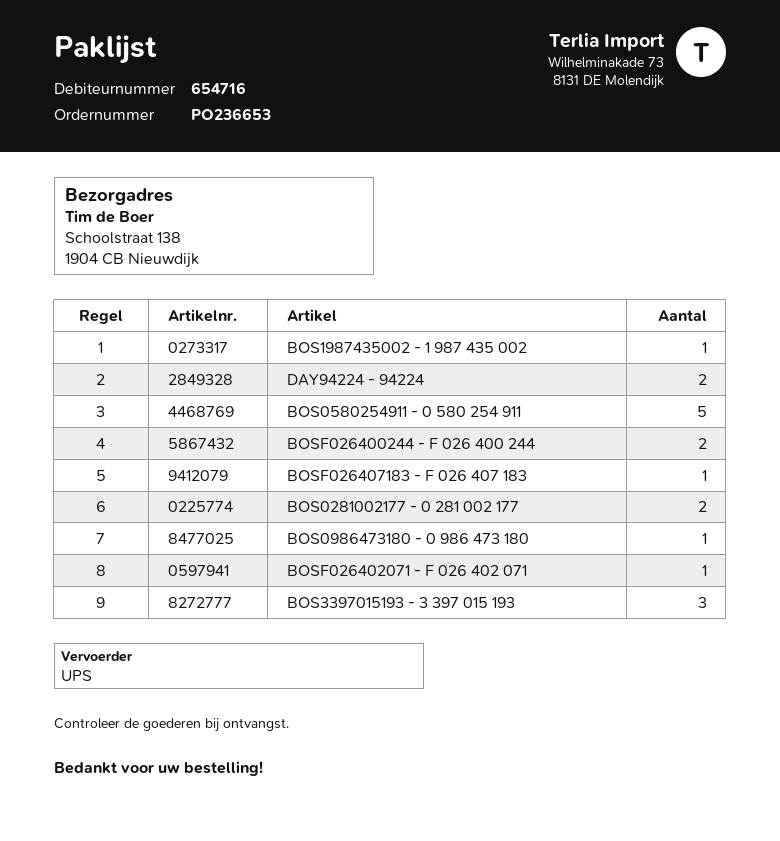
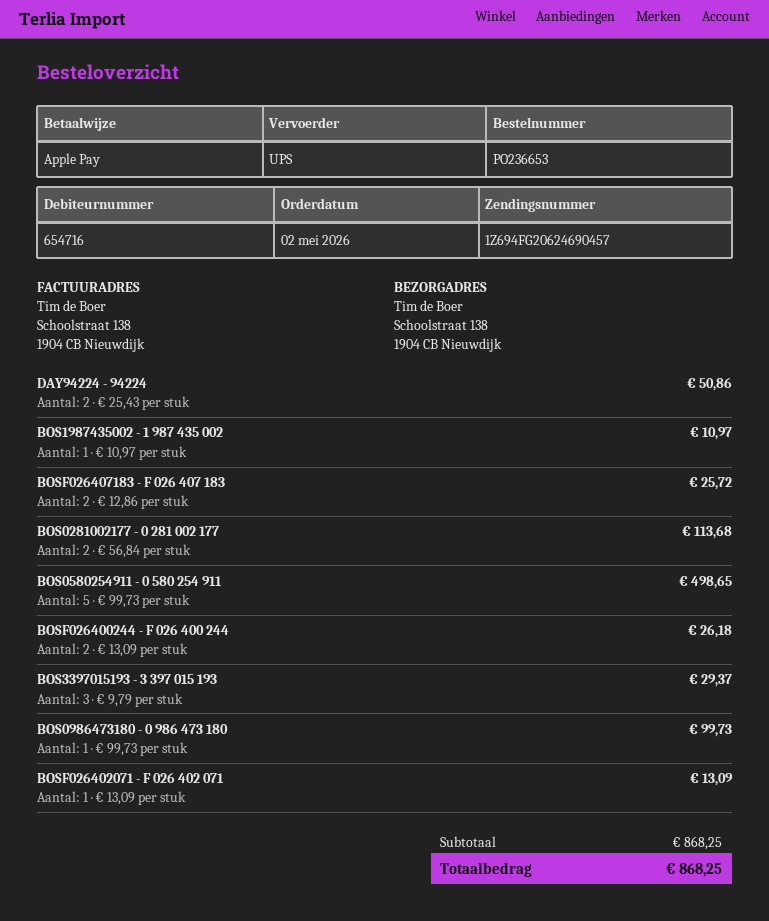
BOSF026407183 - F 026 407 183: 1 -> 2

